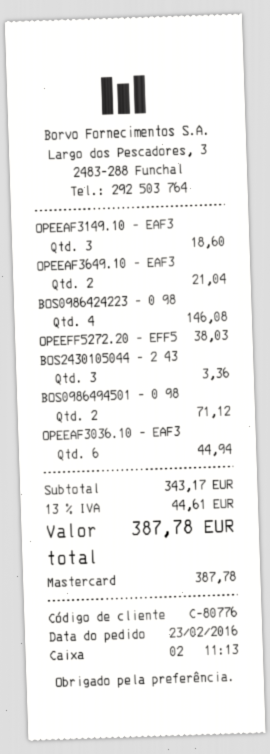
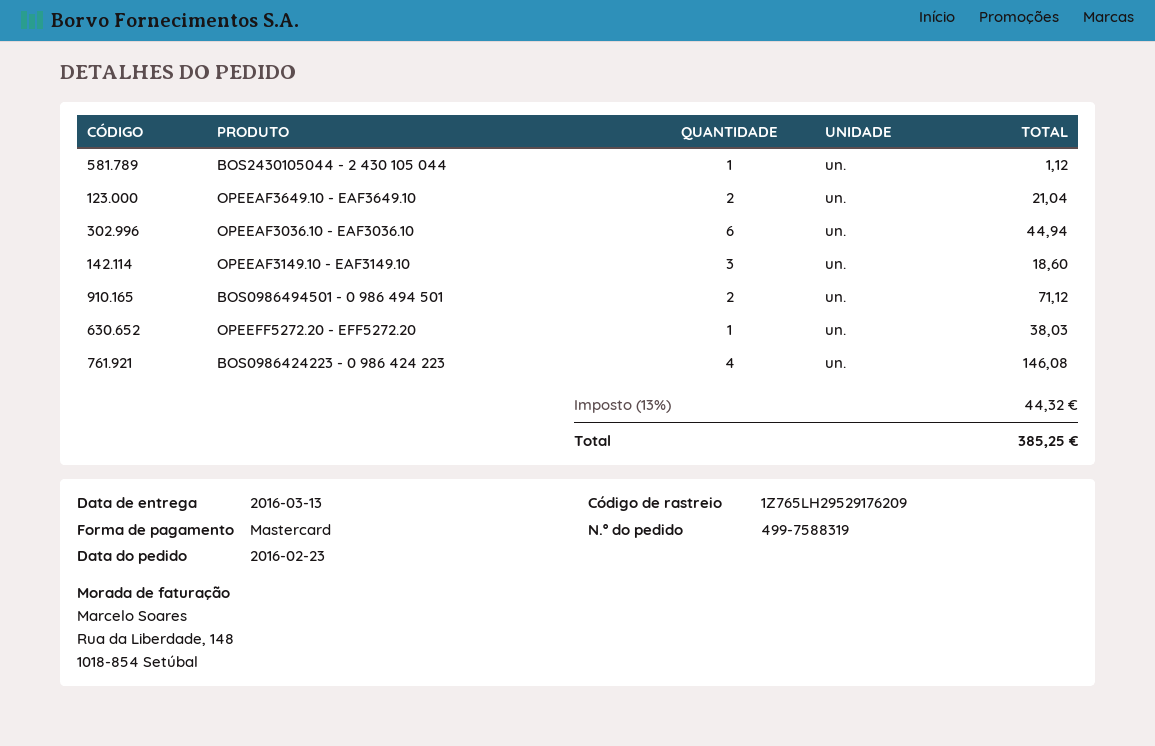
BOS2430105044 - 2 43: 3 for 3.36 -> 1 for 1.12
tax: 13% = 44.61 -> 13% = 44.32
total: 387.78 -> 385.25

